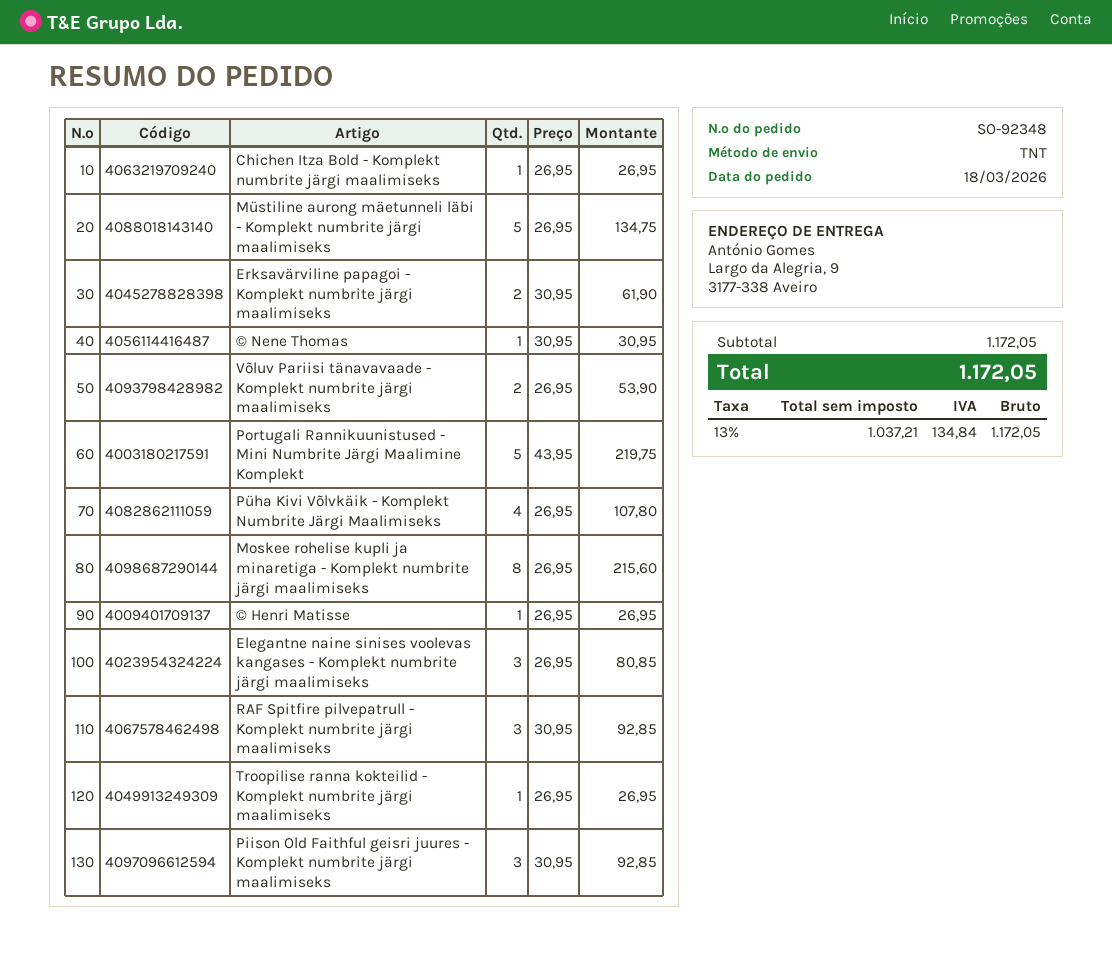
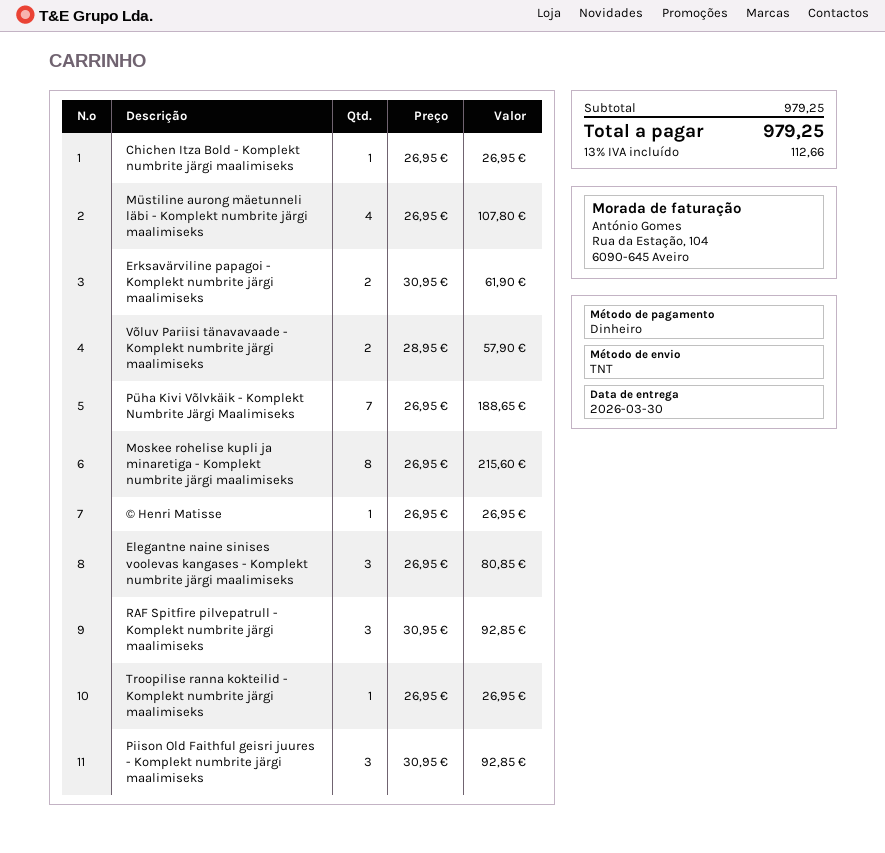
Müstiline aurong mäetunneli läbi - Komplekt numbrite järgi maalimiseks: 5 x 26.95 = 134.75 -> 4 x 26.95 = 107.80
© Nene Thomas: 1 x 30.95 = 30.95 -> none
Võluv Pariisi tänavavaade - Komplekt numbrite järgi maalimiseks: 2 x 26.95 = 53.90 -> 2 x 28.95 = 57.90
Portugali Rannikuunistused - Mini Numbrite Järgi Maalimine Komplekt: 5 x 43.95 = 219.75 -> none
Püha Kivi Võlvkäik - Komplekt Numbrite Järgi Maalimiseks: 4 x 26.95 = 107.80 -> 7 x 26.95 = 188.65
subtotal: 1172.05 -> 979.25
tax: 13% = 134.84 -> 13% = 112.66
total: 1172.05 -> 979.25

